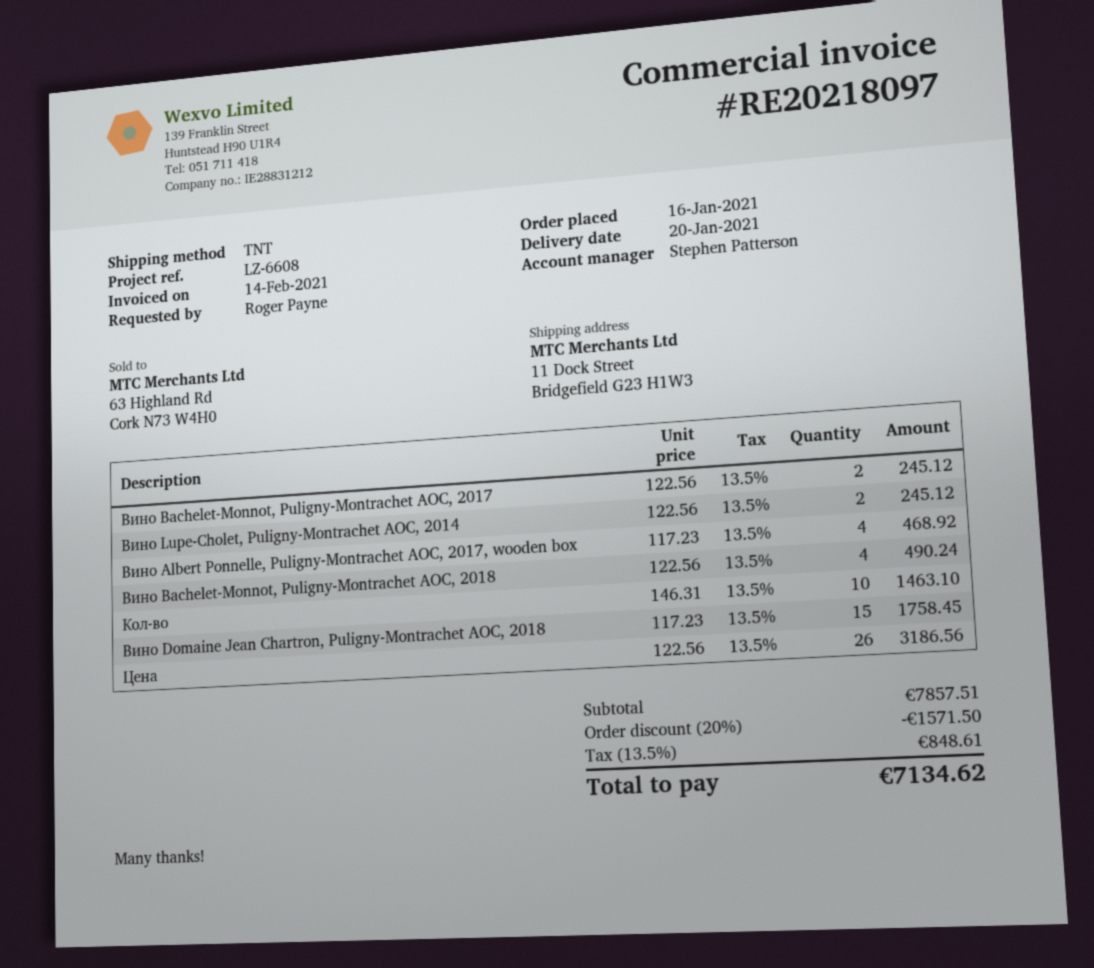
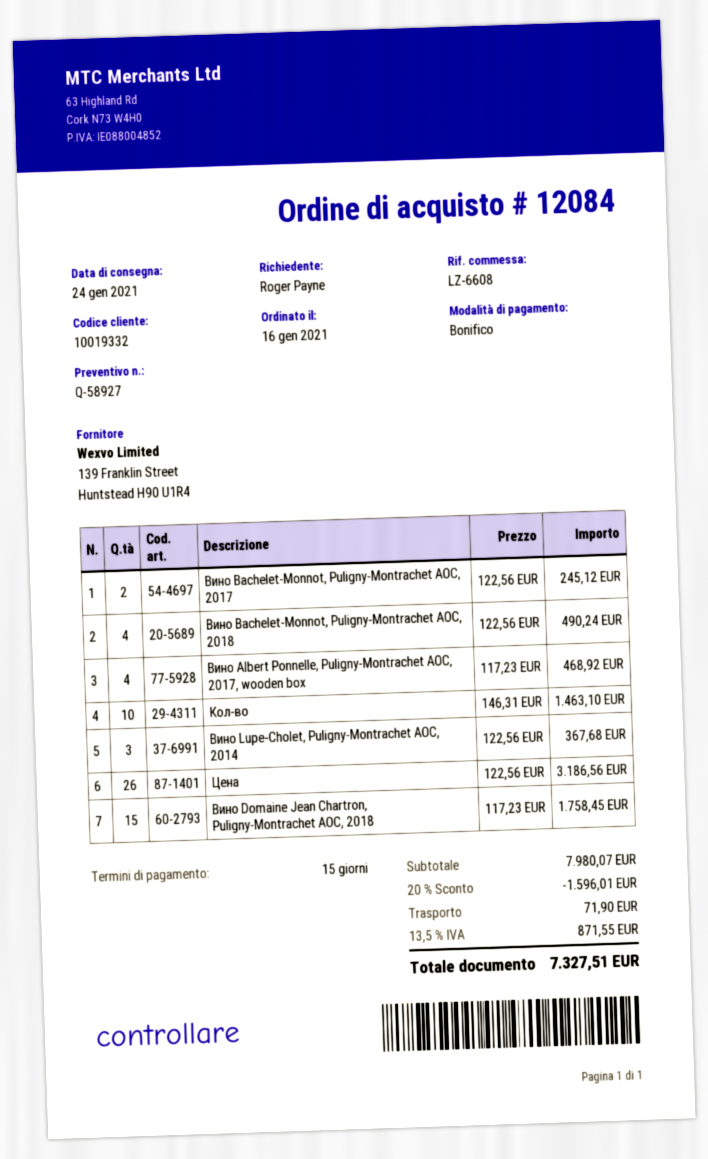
delivery date: 2021-01-20 -> 2021-01-24
Вино Lupe-Cholet, Puligny-Montrachet AOC, 2014: 2 x 122.56 = 245.12 -> 3 x 122.56 = 367.68
subtotal: 7857.51 -> 7980.07
discount: 20% = 1571.50 -> 20% = 1596.01
shipping: none -> 71.90
tax: 13.5% = 848.61 -> 13.5% = 871.55
total: 7134.62 -> 7327.51

